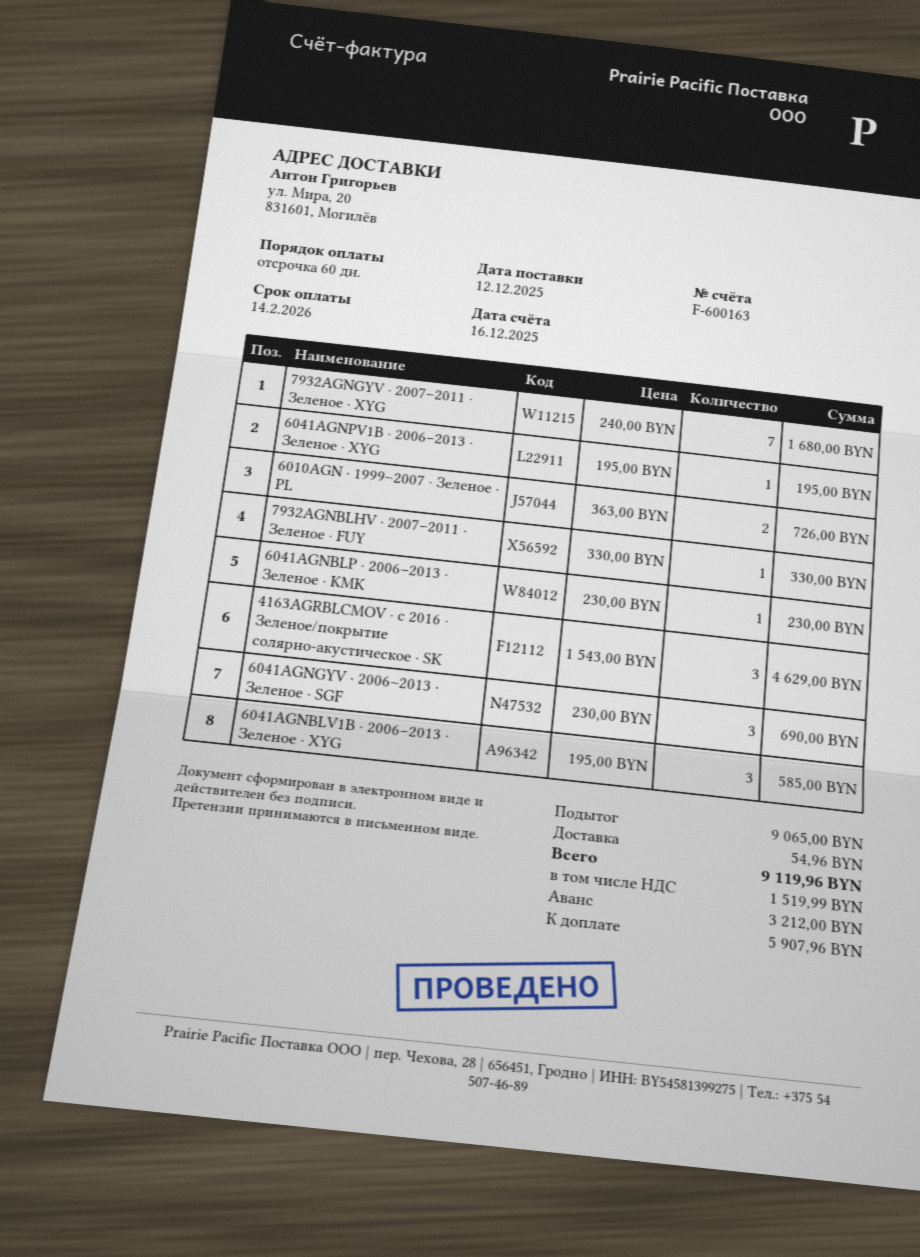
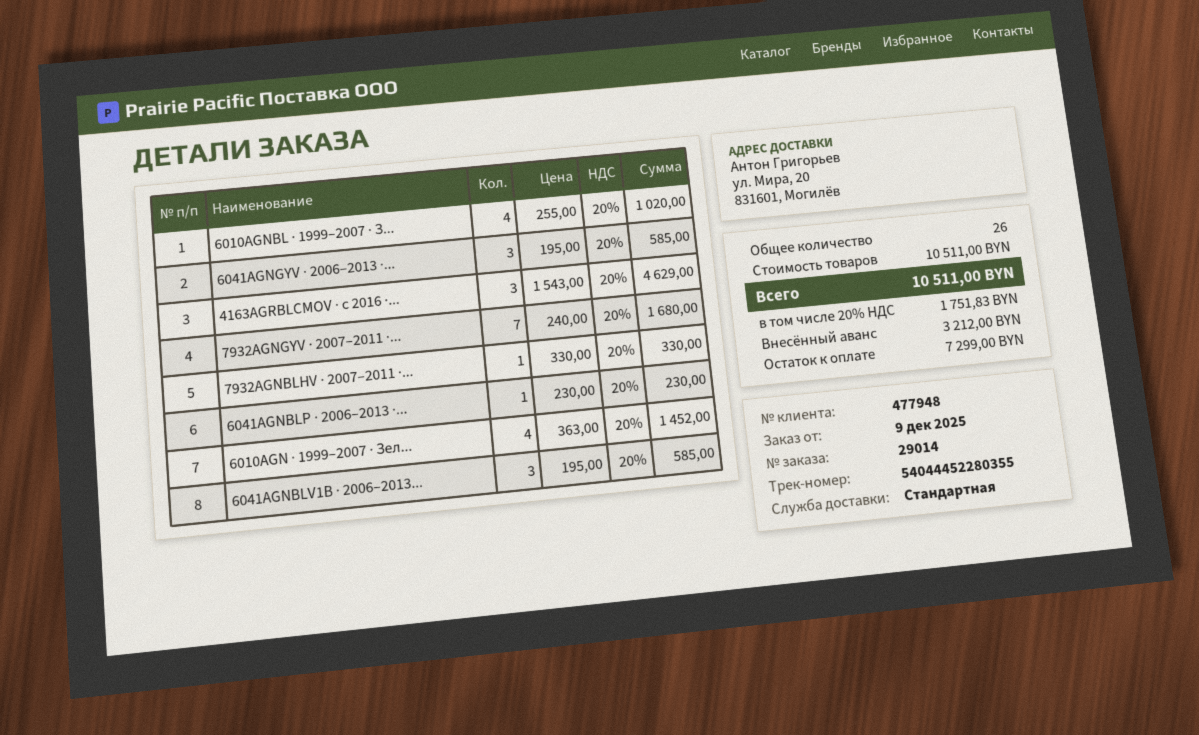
6041AGNPV1B · 2006–2013 · Зеленое · XYG: 1 x 195.00 = 195.00 -> none
6010AGN · 1999–2007 · Зеленое · PL: 2 x 363.00 = 726.00 -> 4 x 363.00 = 1452.00
6041AGNGYV · 2006–2013 · Зеленое · SGF: 3 x 230.00 = 690.00 -> 3 x 195.00 = 585.00
6010AGNBL · 1999–2007 · З...: none -> 4 x 255.00 = 1020.00
subtotal: 9065.00 -> 10511.00
shipping: 54.96 -> none
tax: 1519.99 -> 1751.83
total: 9119.96 -> 10511.00
balance: 5907.96 -> 7299.00

